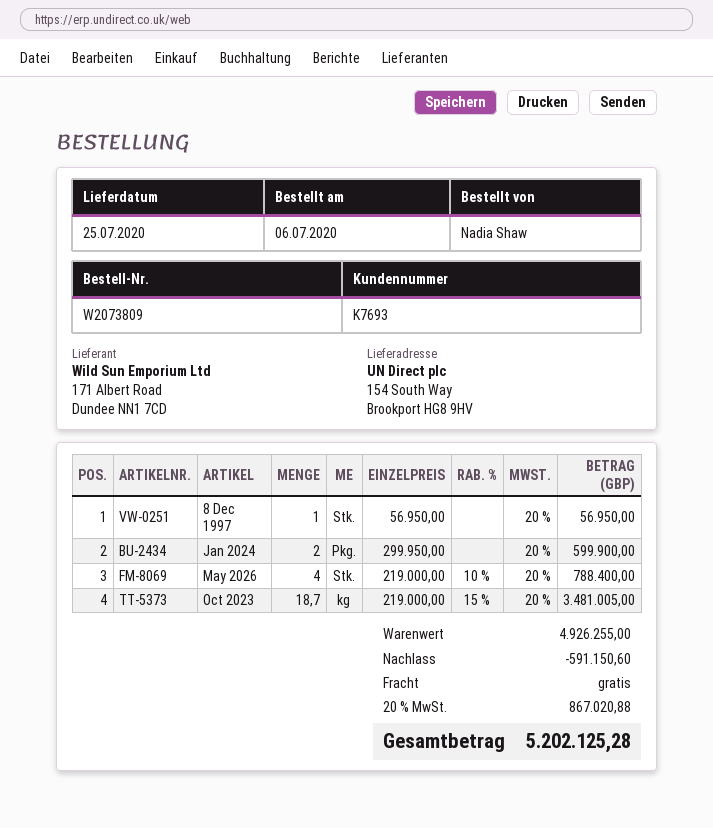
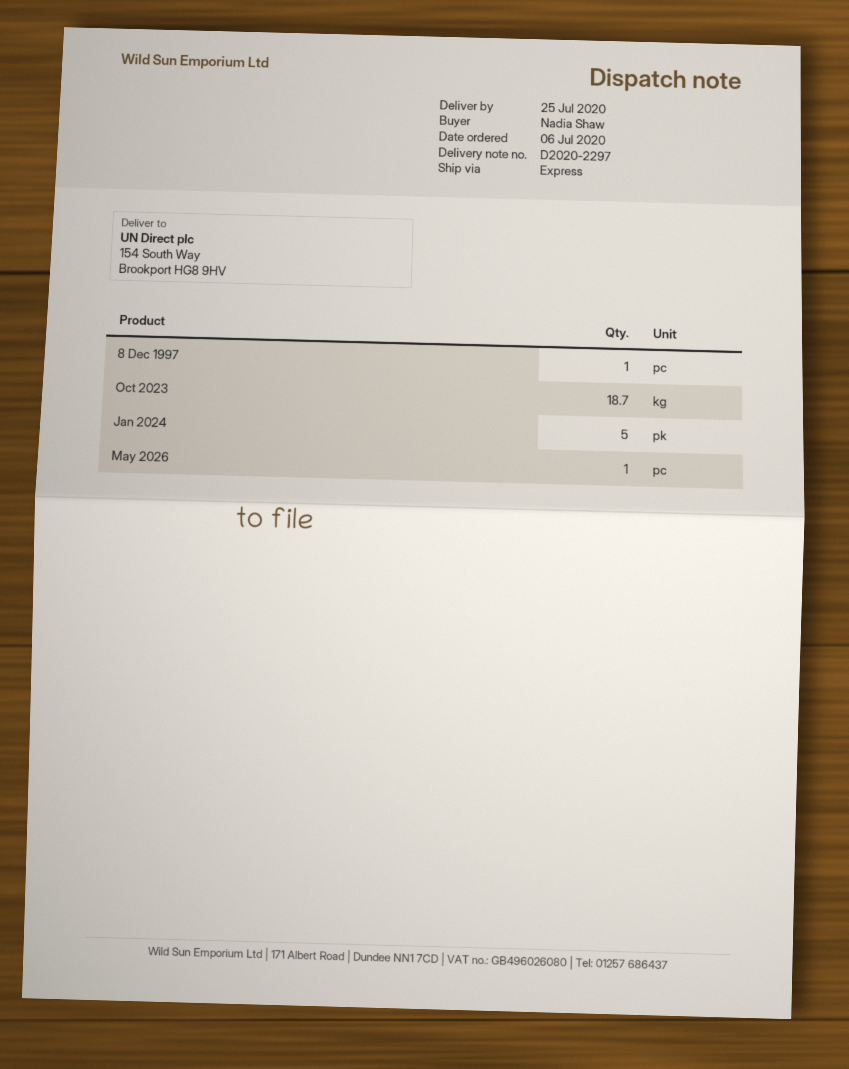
Jan 2024: 2 -> 5
May 2026: 4 -> 1

